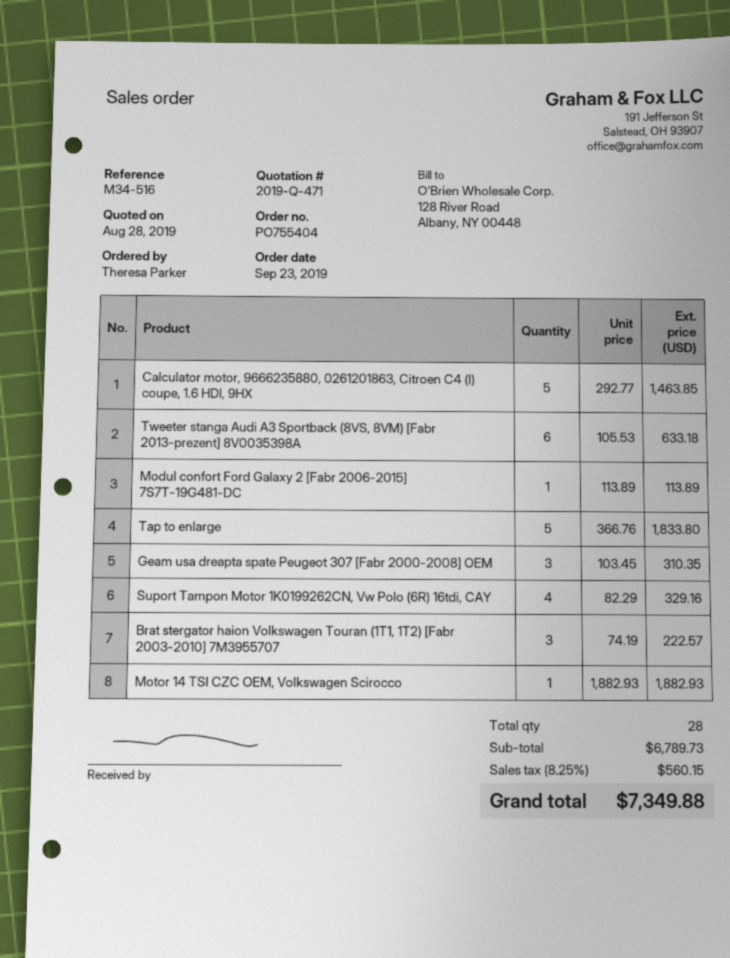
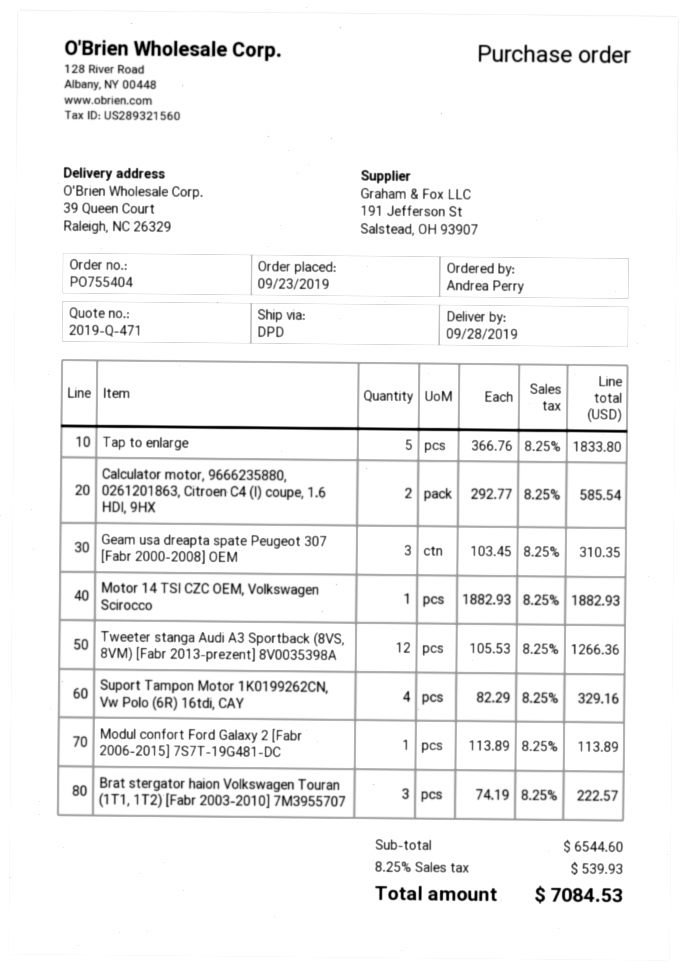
ordered by: Theresa Parker -> Andrea Perry
Calculator motor, 9666235880, 0261201863, Citroen C4 (I) coupe, 1.6 HDI, 9HX: 5 x 292.77 = 1463.85 -> 2 x 292.77 = 585.54
Tweeter stanga Audi A3 Sportback (8VS, 8VM) [Fabr 2013-prezent] 8V0035398A: 6 x 105.53 = 633.18 -> 12 x 105.53 = 1266.36
subtotal: 6789.73 -> 6544.60
tax: 8.25% = 560.15 -> 8.25% = 539.93
total: 7349.88 -> 7084.53

